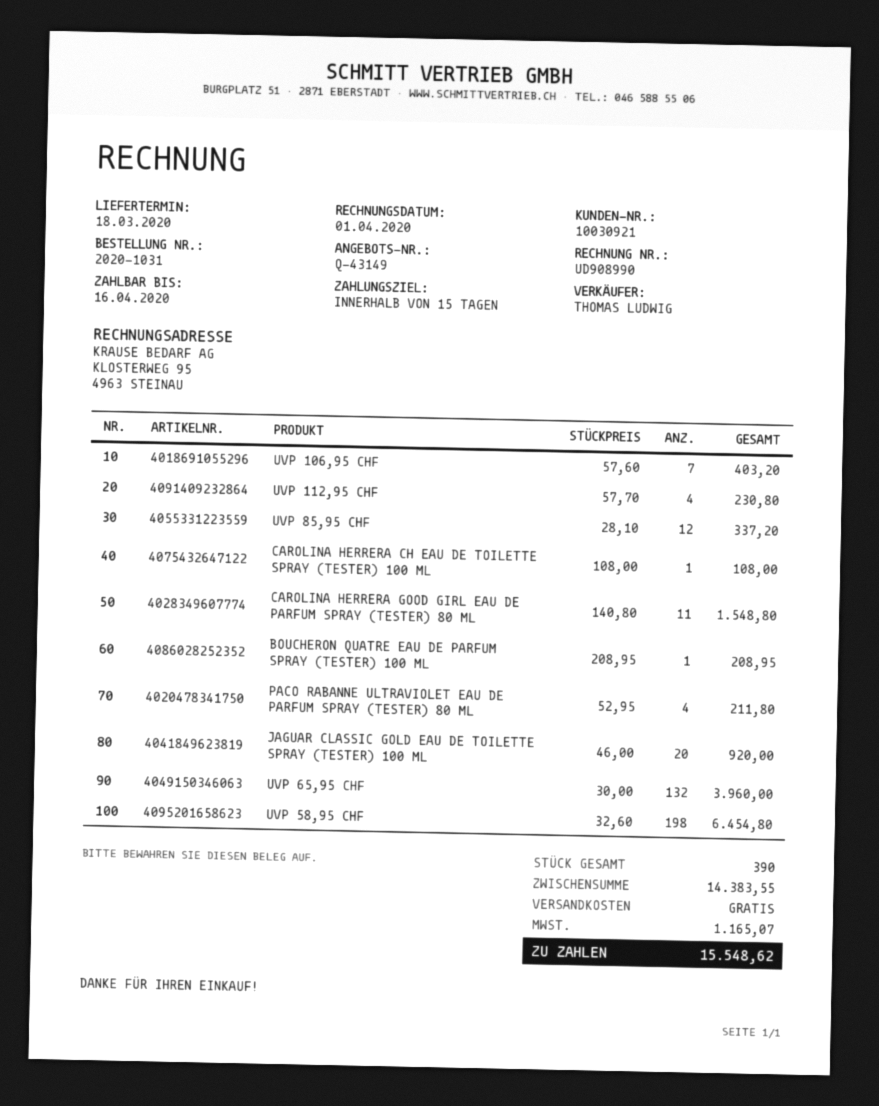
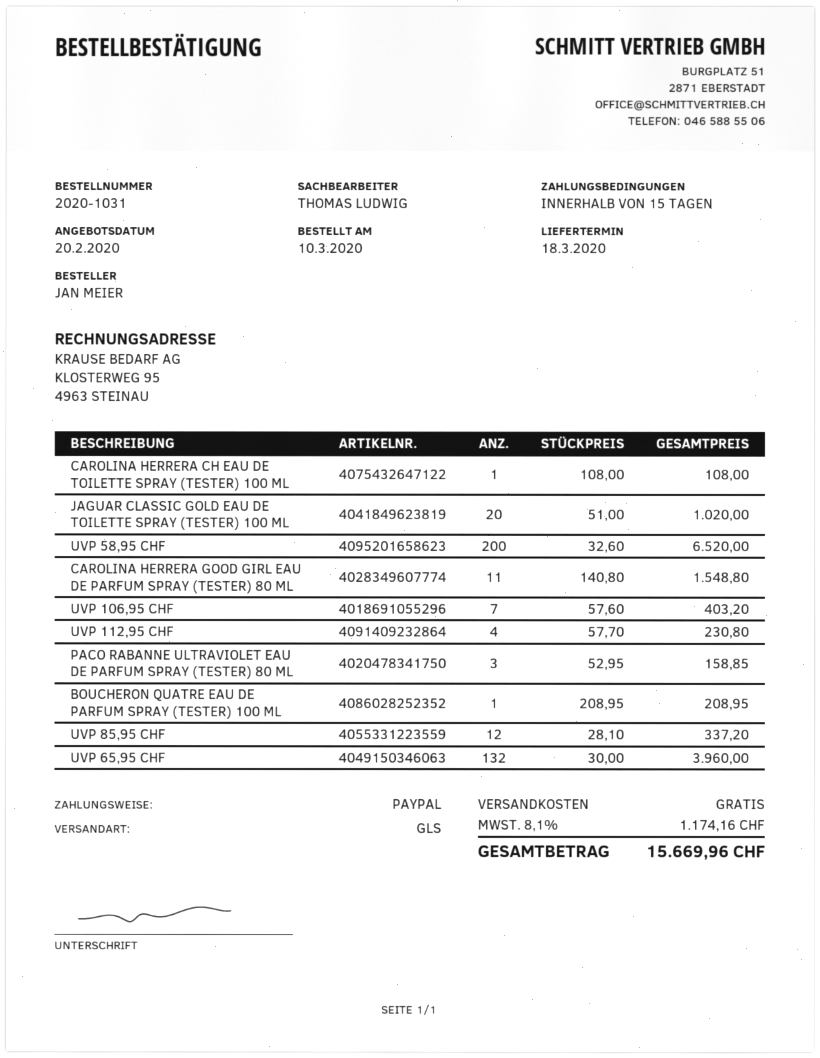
PACO RABANNE ULTRAVIOLET EAU DE PARFUM SPRAY (TESTER) 80 ML: 4 x 52.95 = 211.80 -> 3 x 52.95 = 158.85
JAGUAR CLASSIC GOLD EAU DE TOILETTE SPRAY (TESTER) 100 ML: 20 x 46.00 = 920.00 -> 20 x 51.00 = 1020.00
UVP 58,95 CHF: 198 x 32.60 = 6454.80 -> 200 x 32.60 = 6520.00
tax: 1165.07 -> 1174.16
total: 15548.62 -> 15669.96

